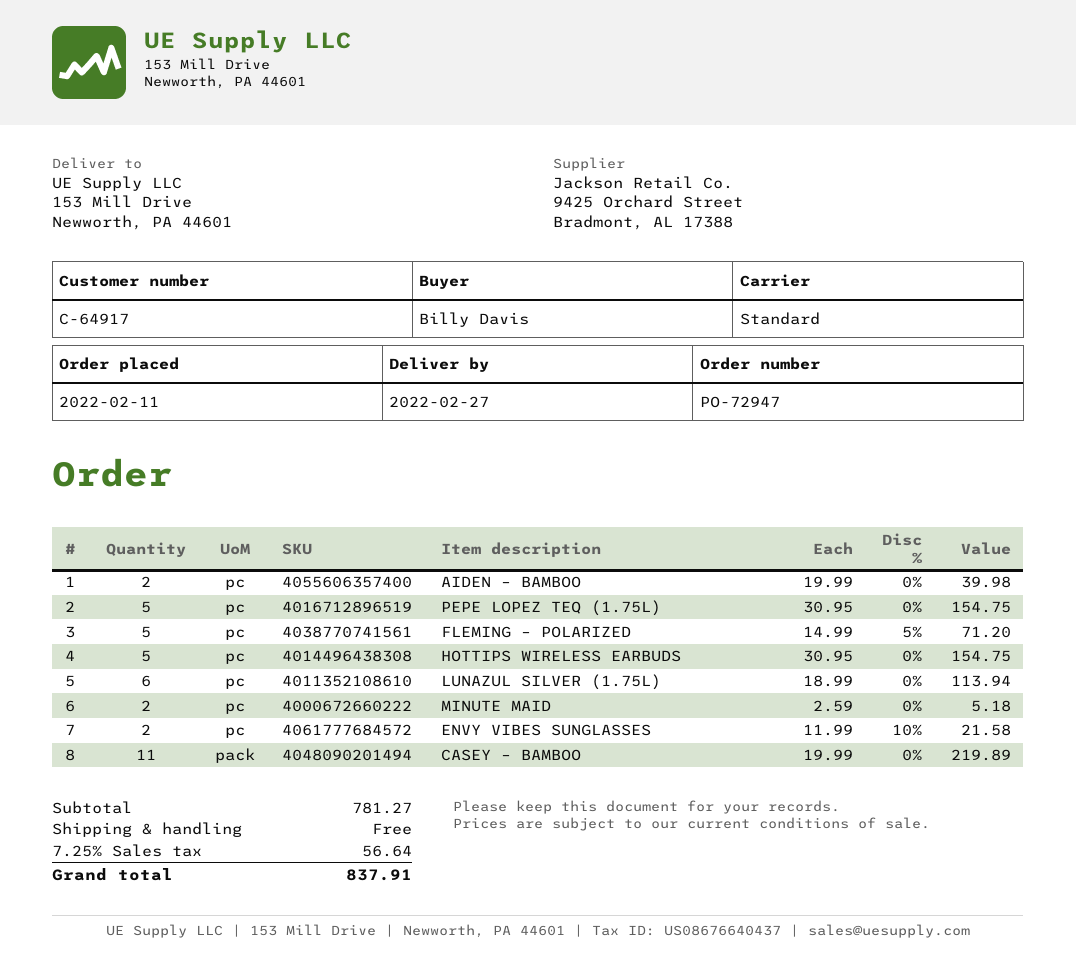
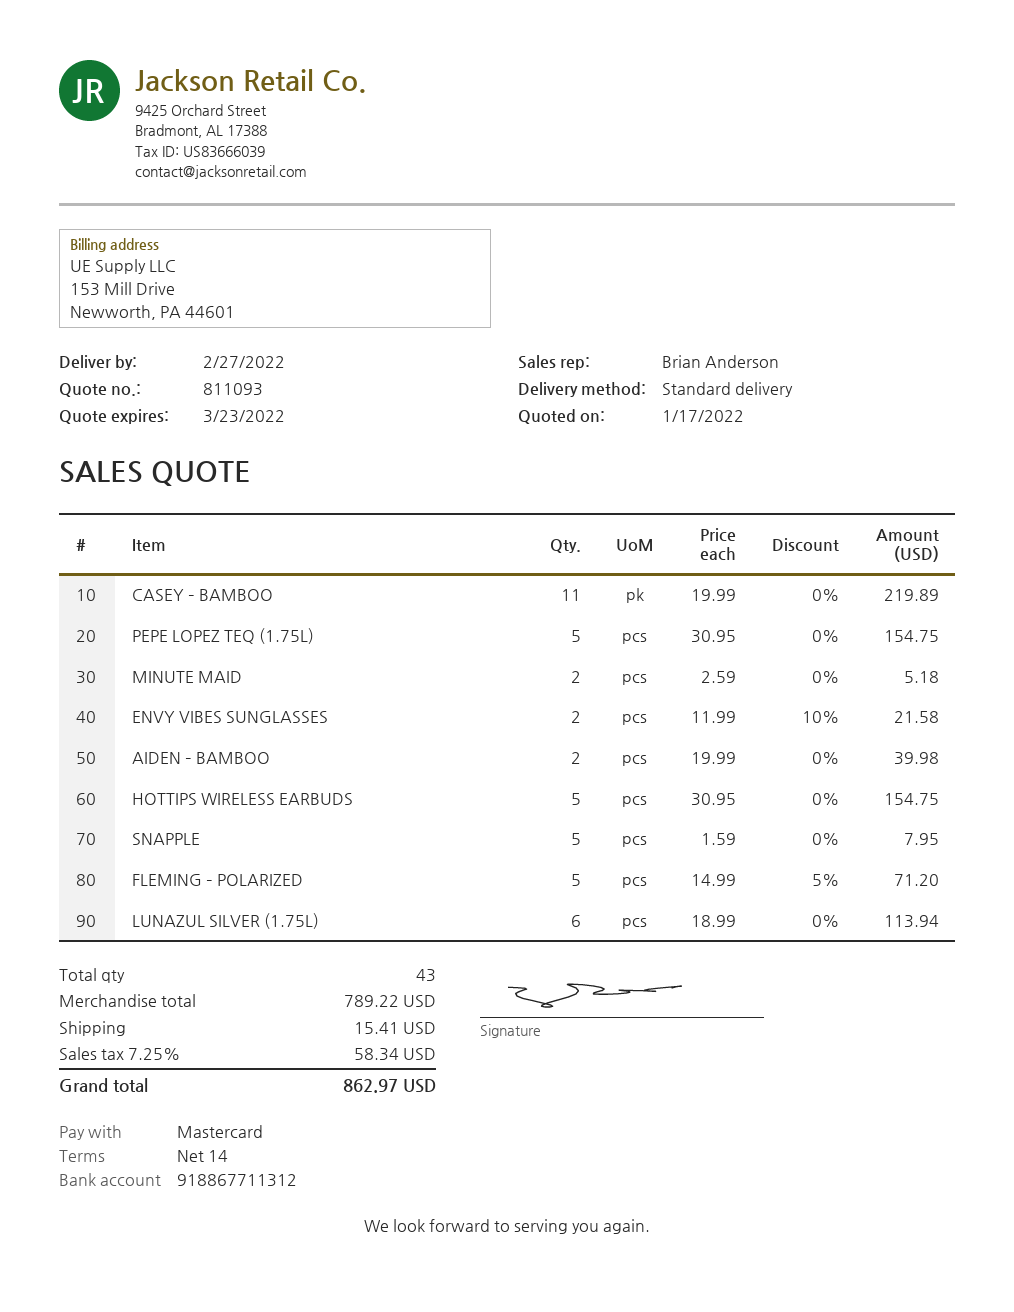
SNAPPLE: none -> 5 x 1.59 = 7.95
subtotal: 781.27 -> 789.22
shipping: 0.00 -> 15.41
tax: 7.25% = 56.64 -> 7.25% = 58.34
total: 837.91 -> 862.97

